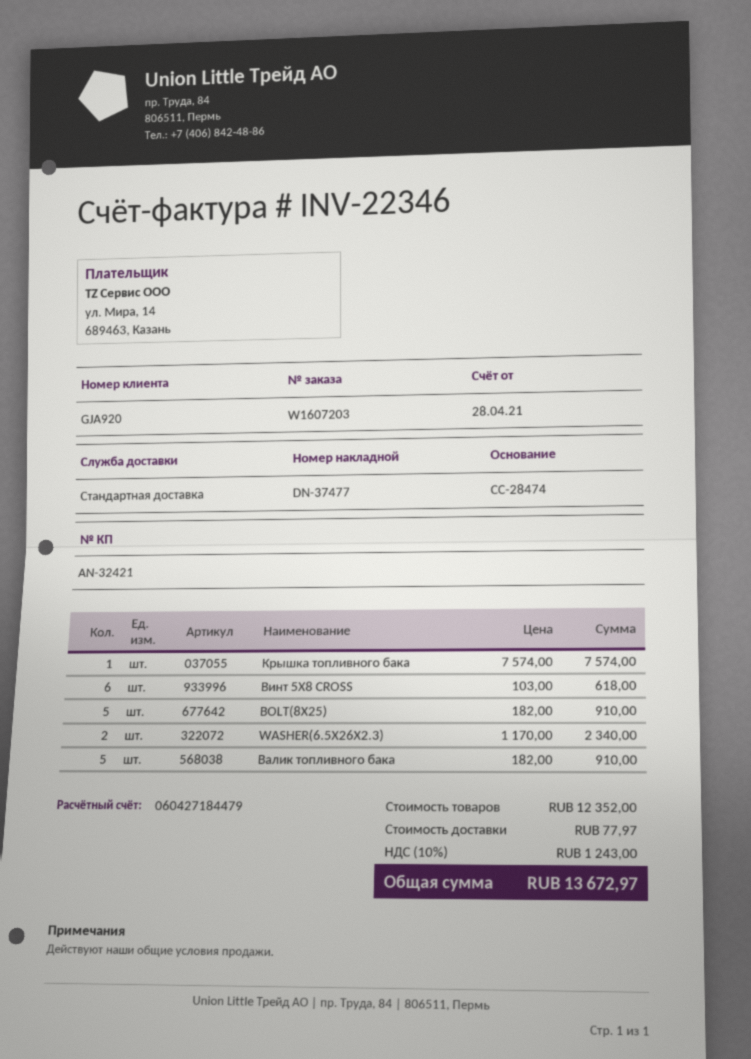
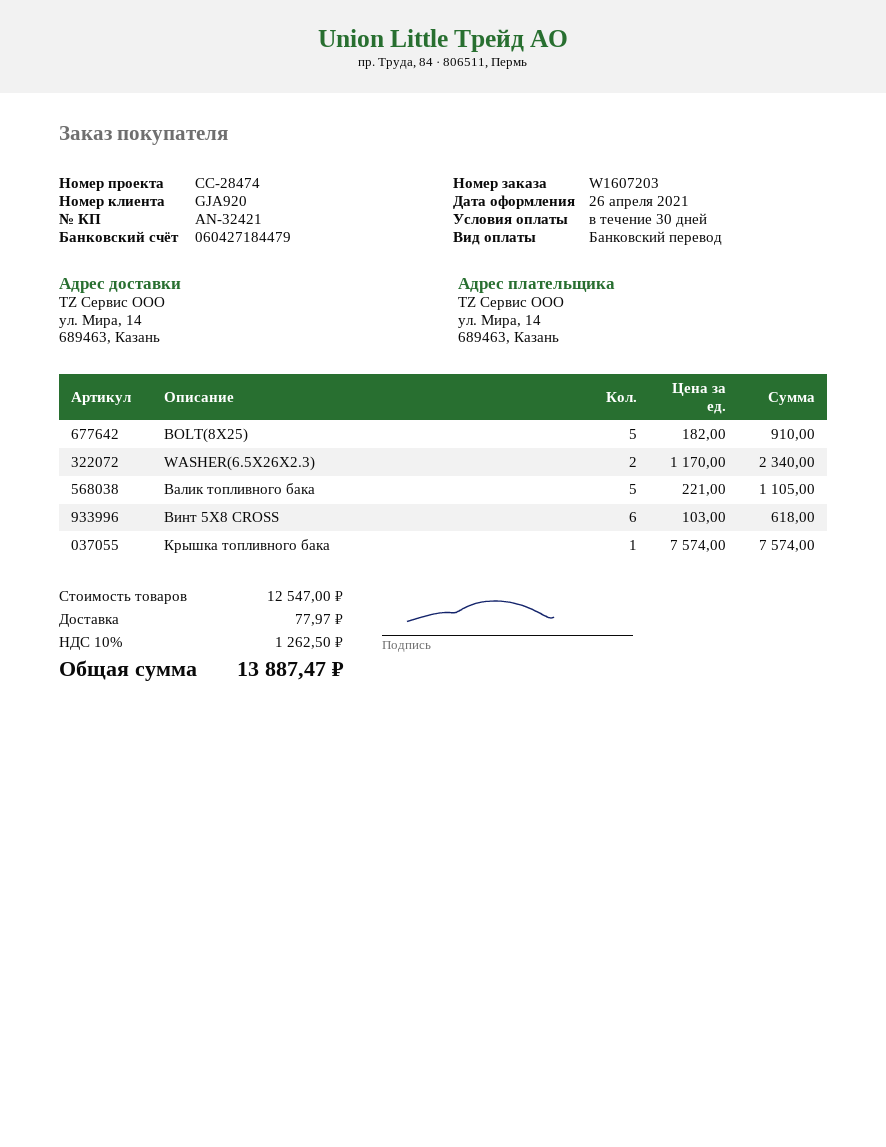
Валик топливного бака: 5 x 182.00 = 910.00 -> 5 x 221.00 = 1105.00
subtotal: 12352.00 -> 12547.00
tax: 10% = 1243.00 -> 10% = 1262.50
total: 13672.97 -> 13887.47

